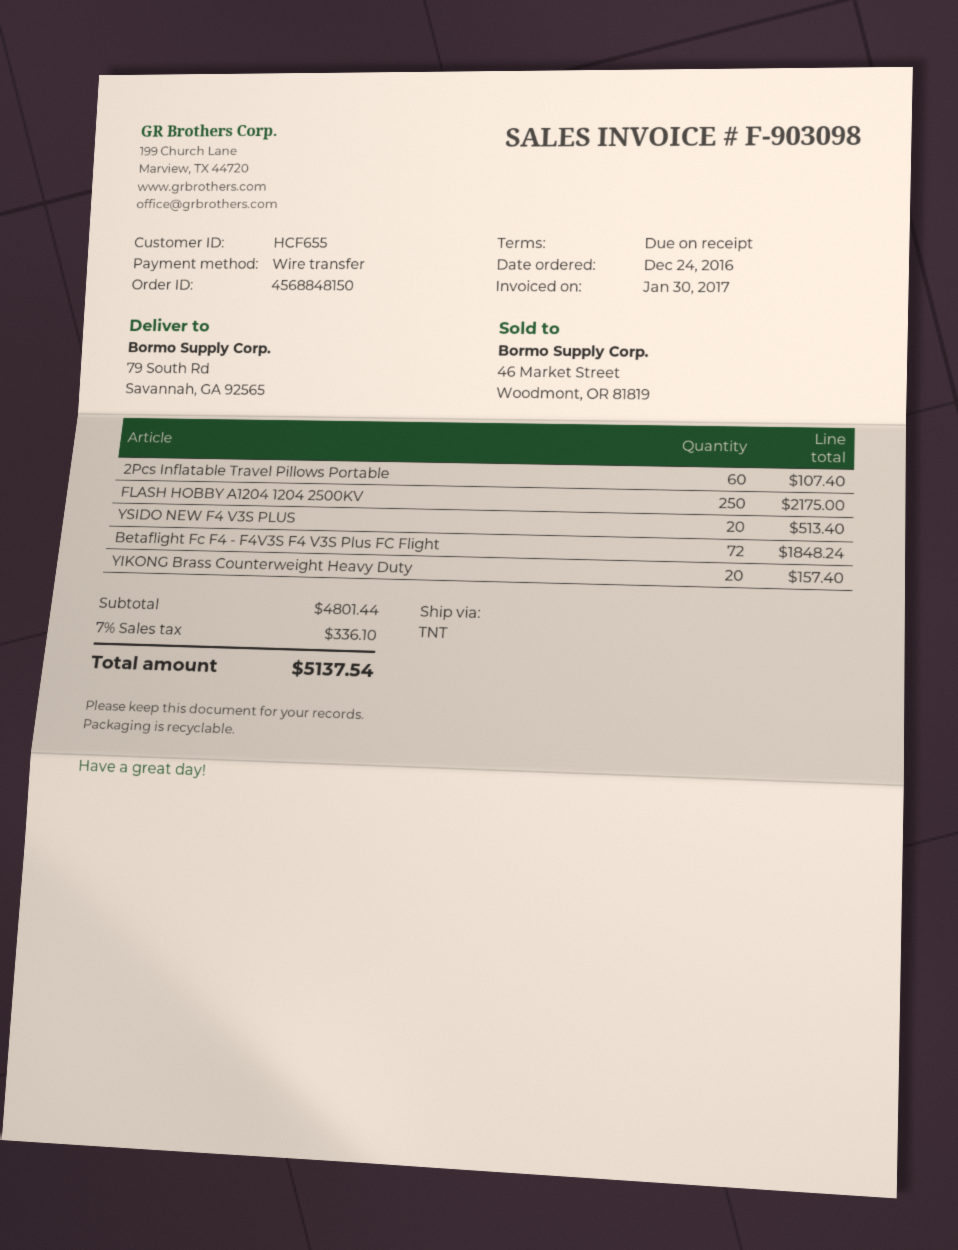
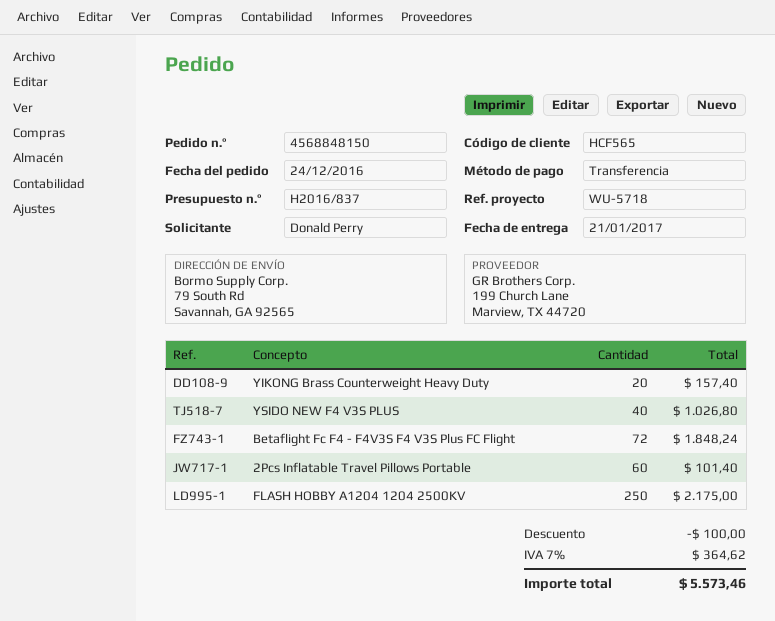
customer number: HCF655 -> HCF565
2Pcs Inflatable Travel Pillows Portable: 60 for 107.40 -> 60 for 101.40
YSIDO NEW F4 V3S PLUS: 20 for 513.40 -> 40 for 1026.80
discount: none -> 100.00
tax: 7% = 336.10 -> 7% = 364.62
total: 5137.54 -> 5573.46

